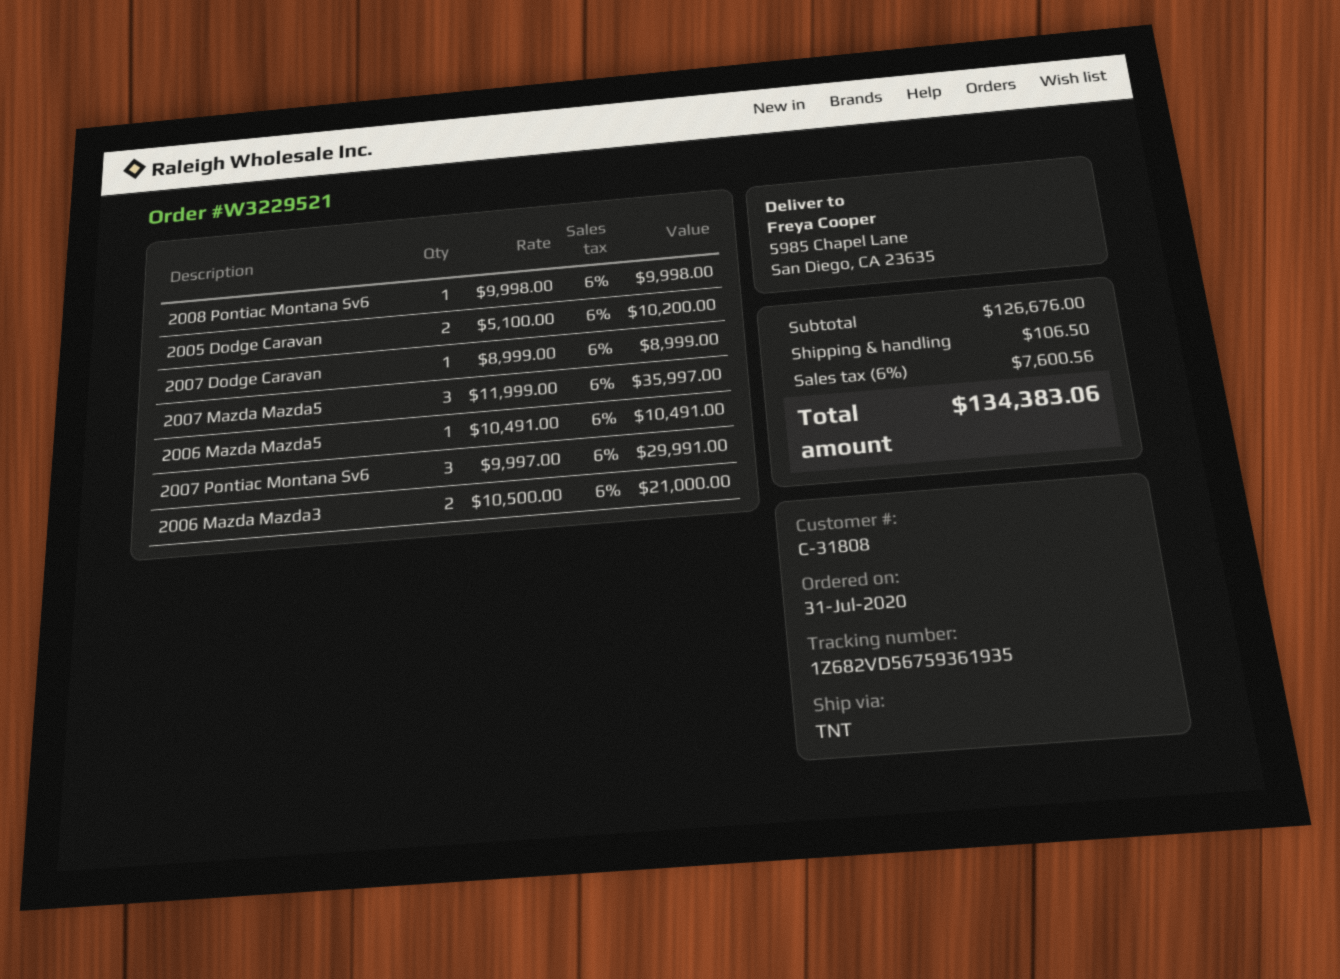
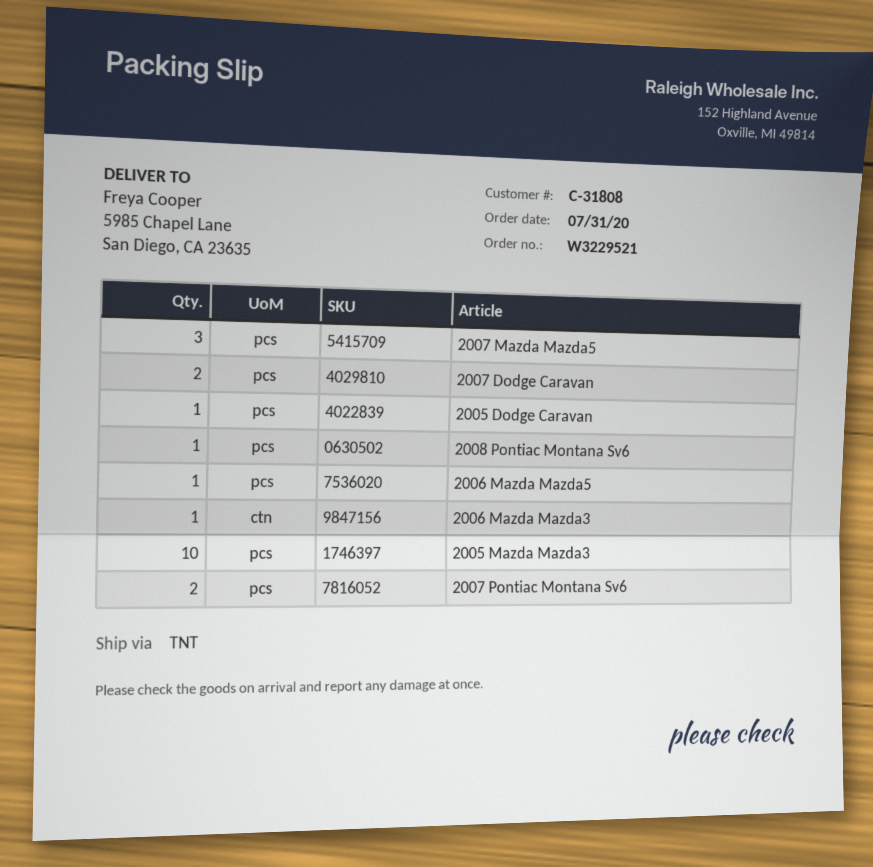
2005 Dodge Caravan: 2 -> 1
2007 Dodge Caravan: 1 -> 2
2007 Pontiac Montana Sv6: 3 -> 2
2006 Mazda Mazda3: 2 -> 1
2005 Mazda Mazda3: none -> 10

